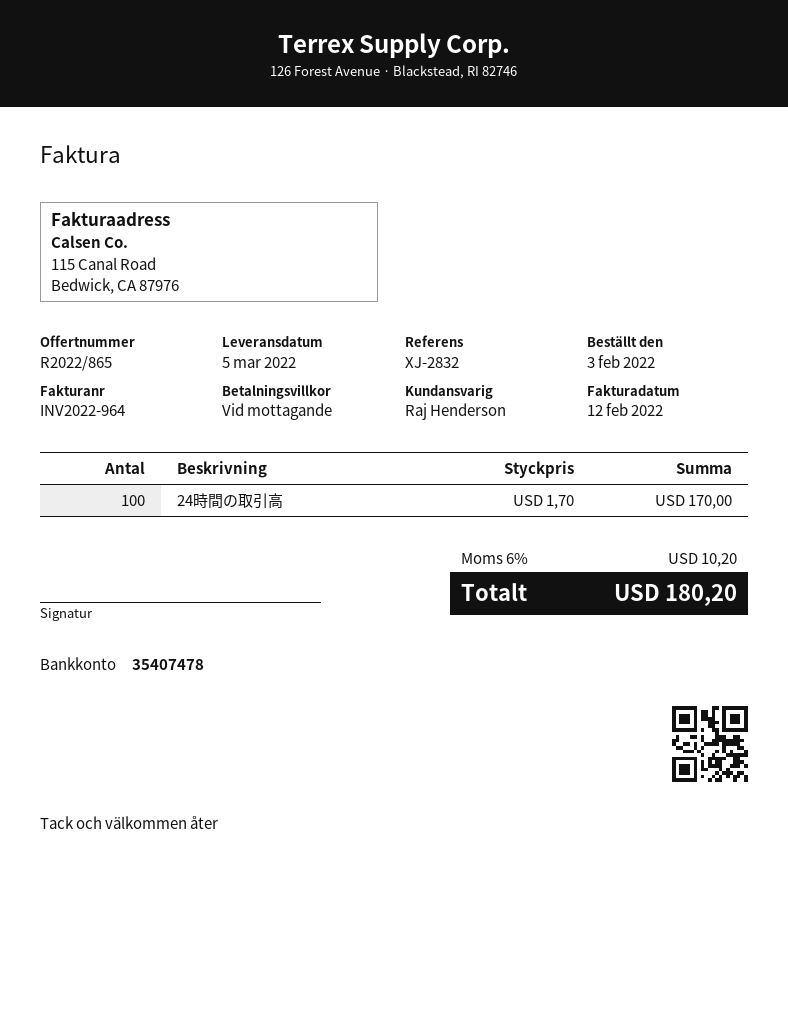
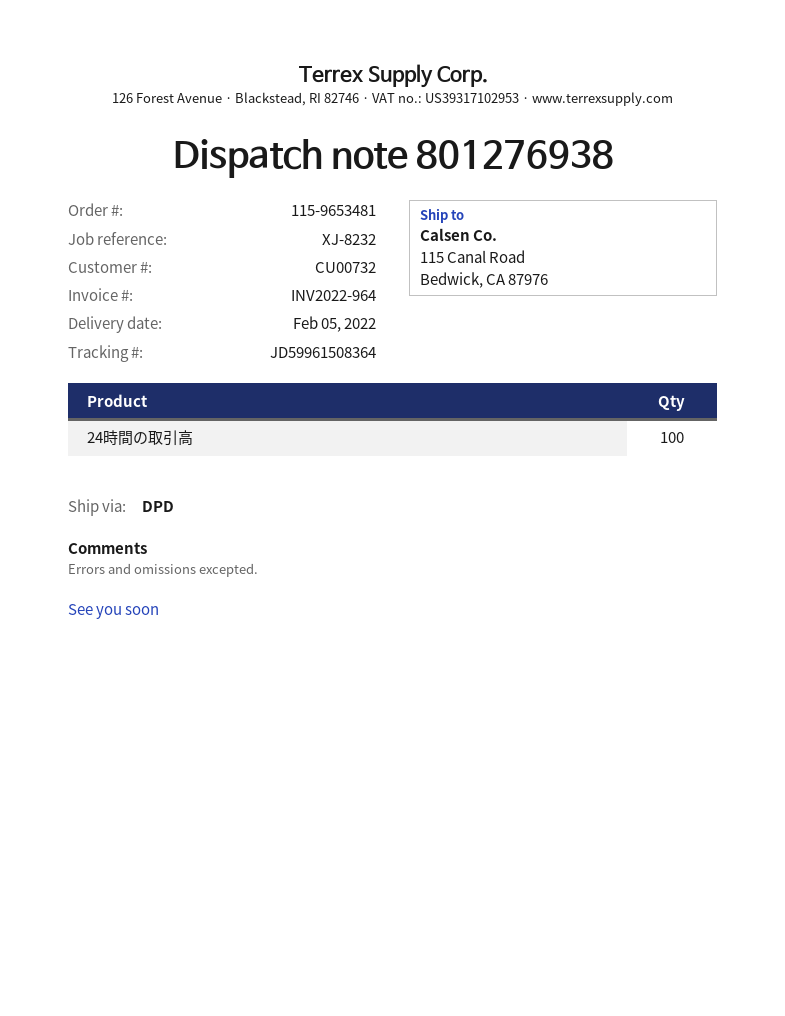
delivery date: 2022-03-05 -> 2022-02-05
reference: XJ-2832 -> XJ-8232

